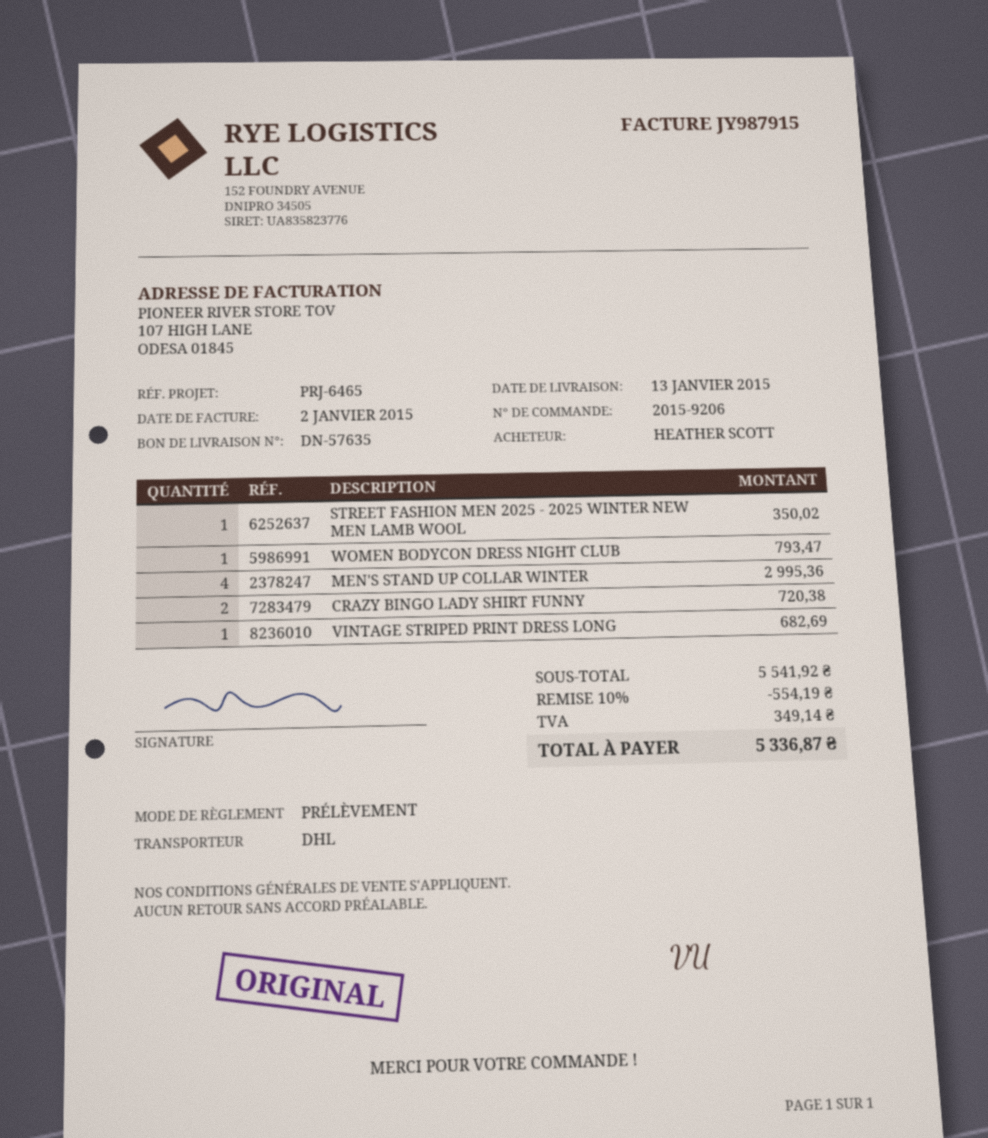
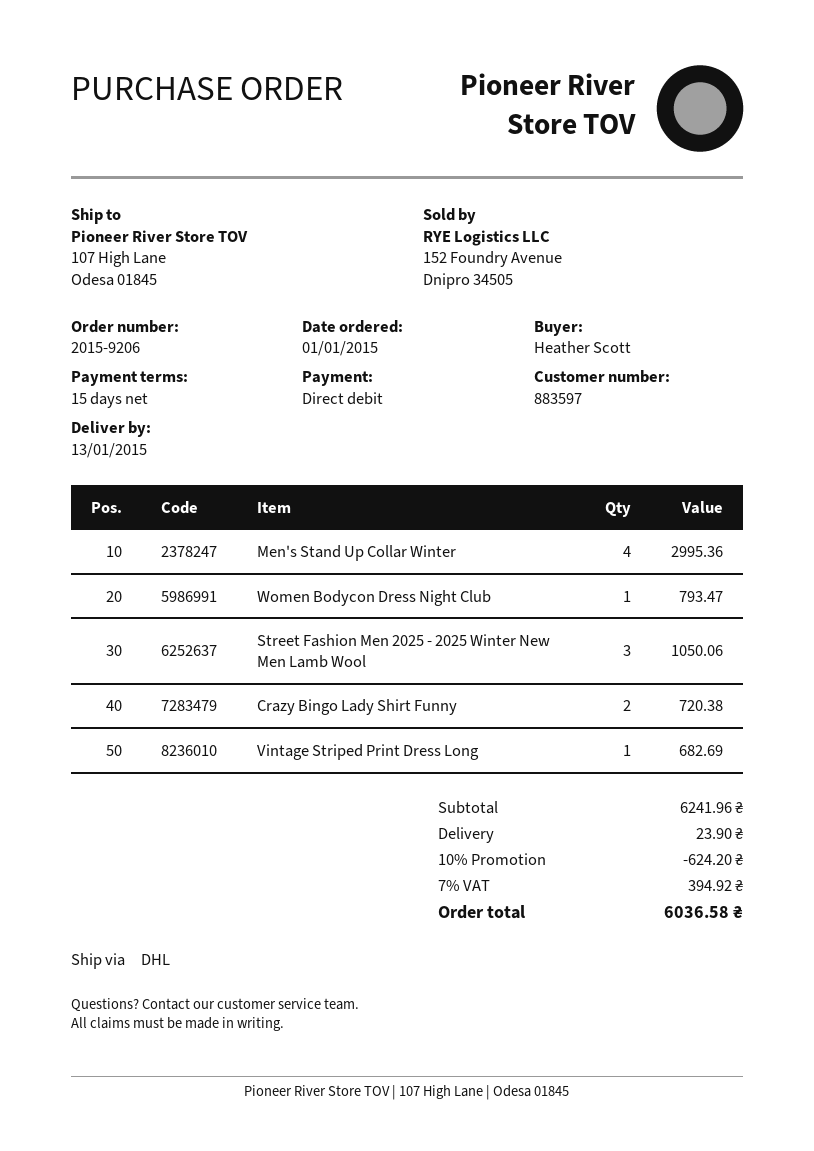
STREET FASHION MEN 2025 - 2025 WINTER NEW MEN LAMB WOOL: 1 for 350.02 -> 3 for 1050.06
subtotal: 5541.92 -> 6241.96
discount: 10% = 554.19 -> 10% = 624.20
shipping: none -> 23.90
tax: 349.14 -> 394.92
total: 5336.87 -> 6036.58

